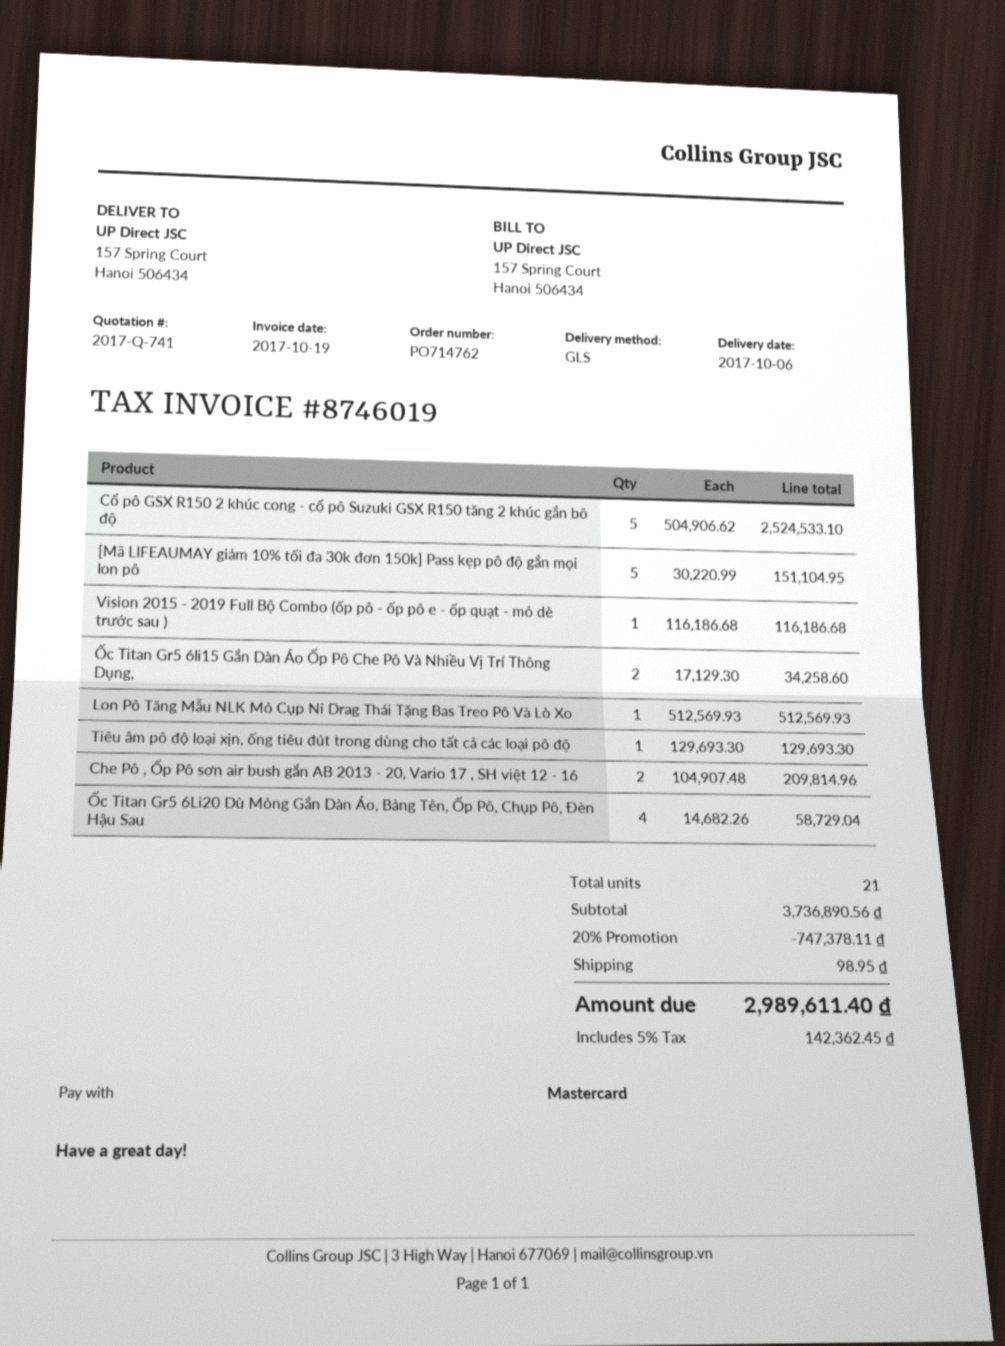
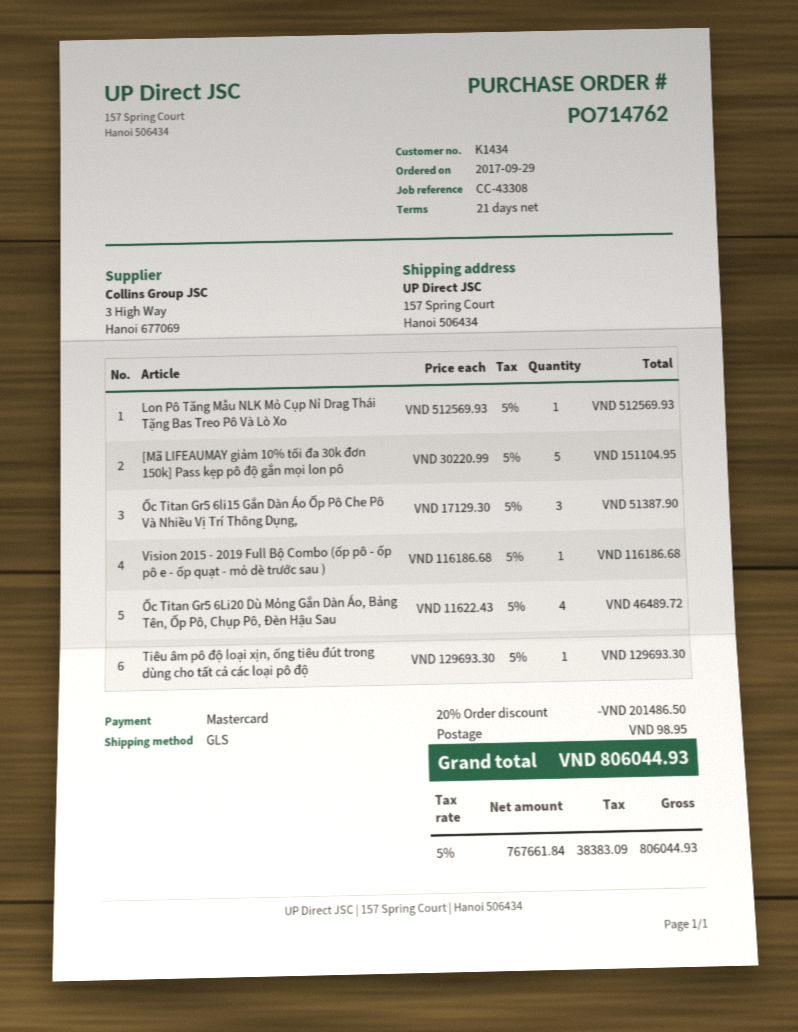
Cổ pô GSX R150 2 khúc cong - cổ pô Suzuki GSX R150 tăng 2 khúc gắn bô độ: 5 x 504906.62 = 2524533.10 -> none
Ốc Titan Gr5 6li15 Gắn Dàn Áo Ốp Pô Che Pô Và Nhiều Vị Trí Thông Dụng,: 2 x 17129.30 = 34258.60 -> 3 x 17129.30 = 51387.90
Che Pô , Ốp Pô sơn air bush gắn AB 2013 - 20, Vario 17 , SH việt 12 - 16: 2 x 104907.48 = 209814.96 -> none
Ốc Titan Gr5 6Li20 Dù Mỏng Gắn Dàn Áo, Bảng Tên, Ốp Pô, Chụp Pô, Đèn Hậu Sau: 4 x 14682.26 = 58729.04 -> 4 x 11622.43 = 46489.72
discount: 20% = 747378.11 -> 20% = 201486.50
tax: 5% = 142362.45 -> 5% = 38383.09
total: 2989611.40 -> 806044.93

